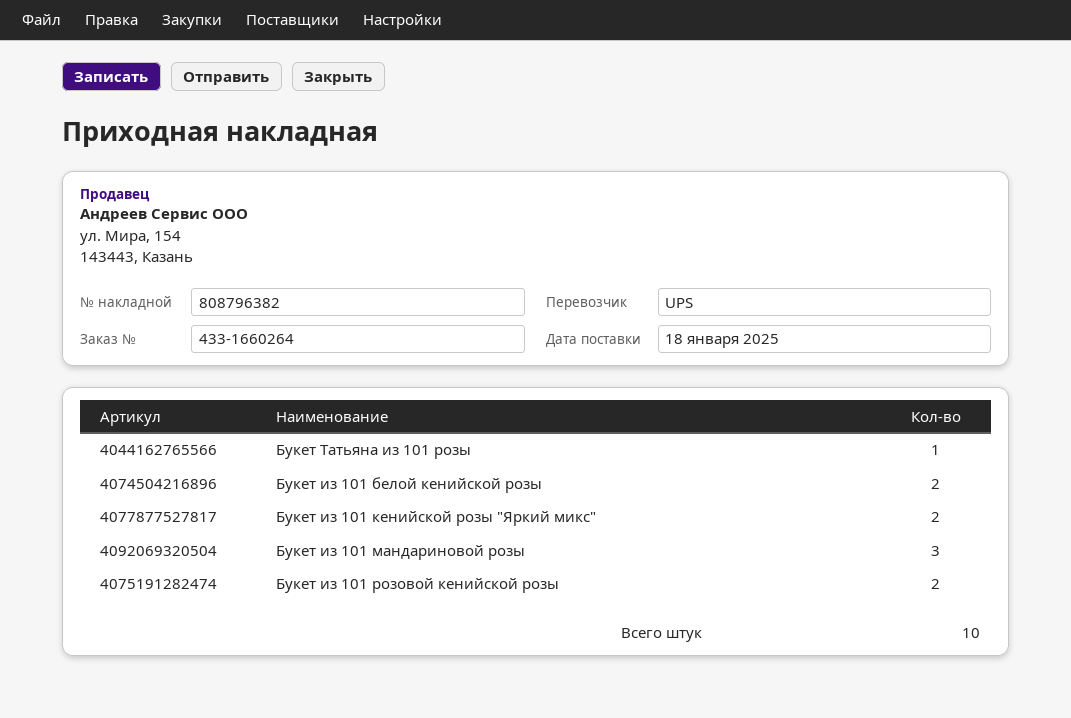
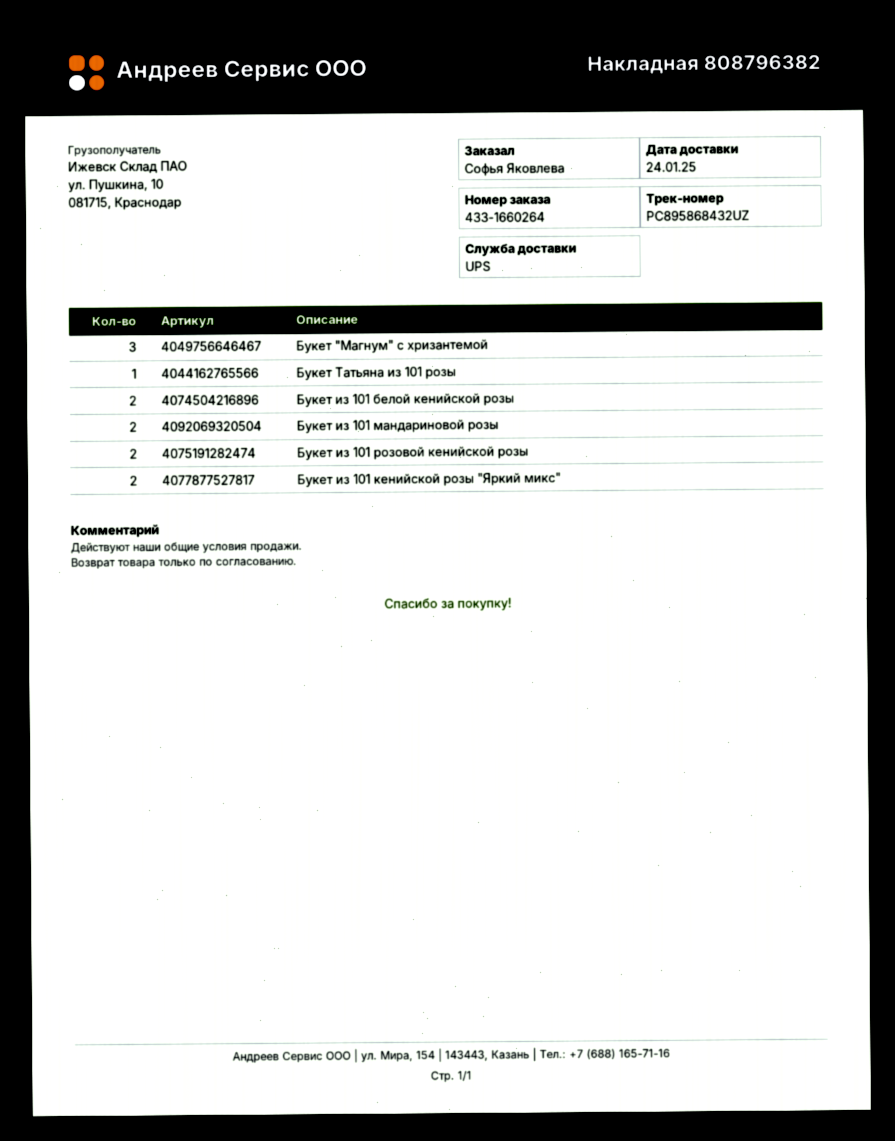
delivery date: 2025-01-18 -> 2025-01-24
Букет из 101 мандариновой розы: 3 -> 2
Букет "Магнум" с хризантемой: none -> 3

